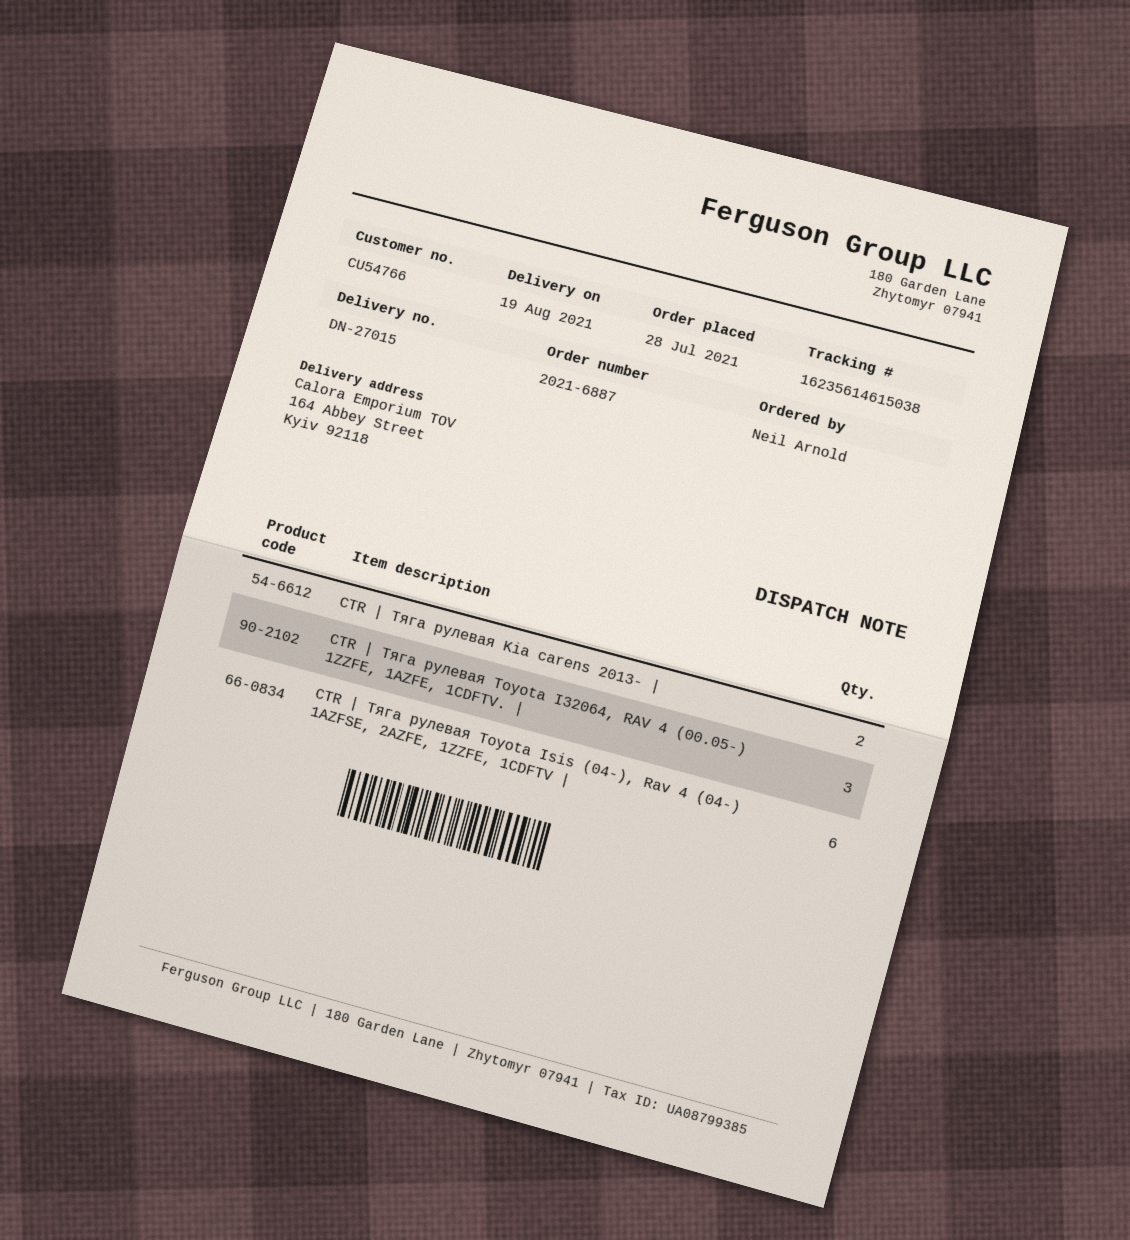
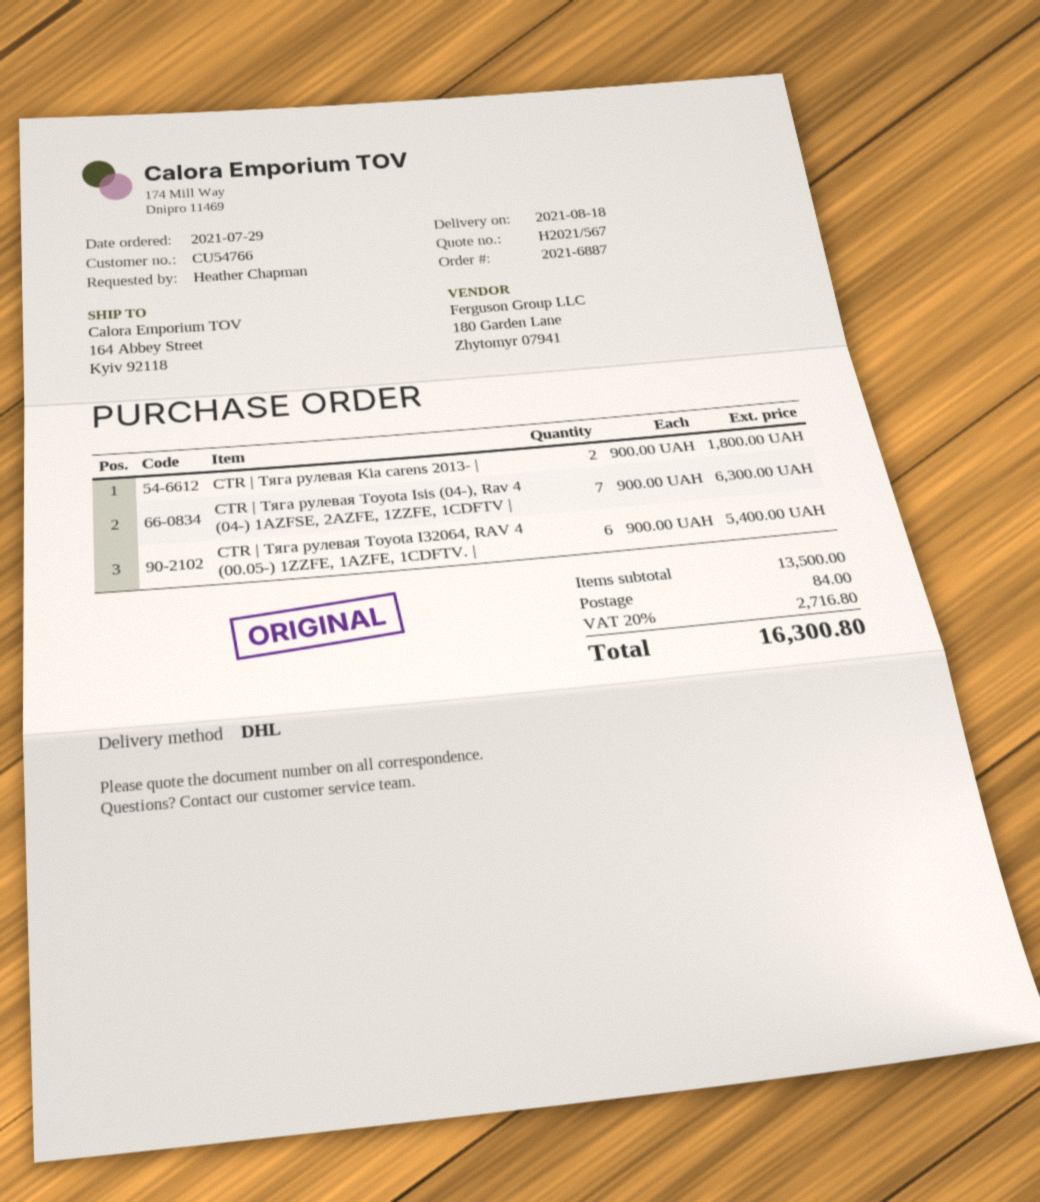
order date: 2021-07-28 -> 2021-07-29
delivery date: 2021-08-19 -> 2021-08-18
ordered by: Neil Arnold -> Heather Chapman
CTR | Тяга рулевая Toyota I32064, RAV 4 (00.05-) 1ZZFE, 1AZFE, 1CDFTV. |: 3 -> 6
CTR | Тяга рулевая Toyota Isis (04-), Rav 4 (04-) 1AZFSE, 2AZFE, 1ZZFE, 1CDFTV |: 6 -> 7

